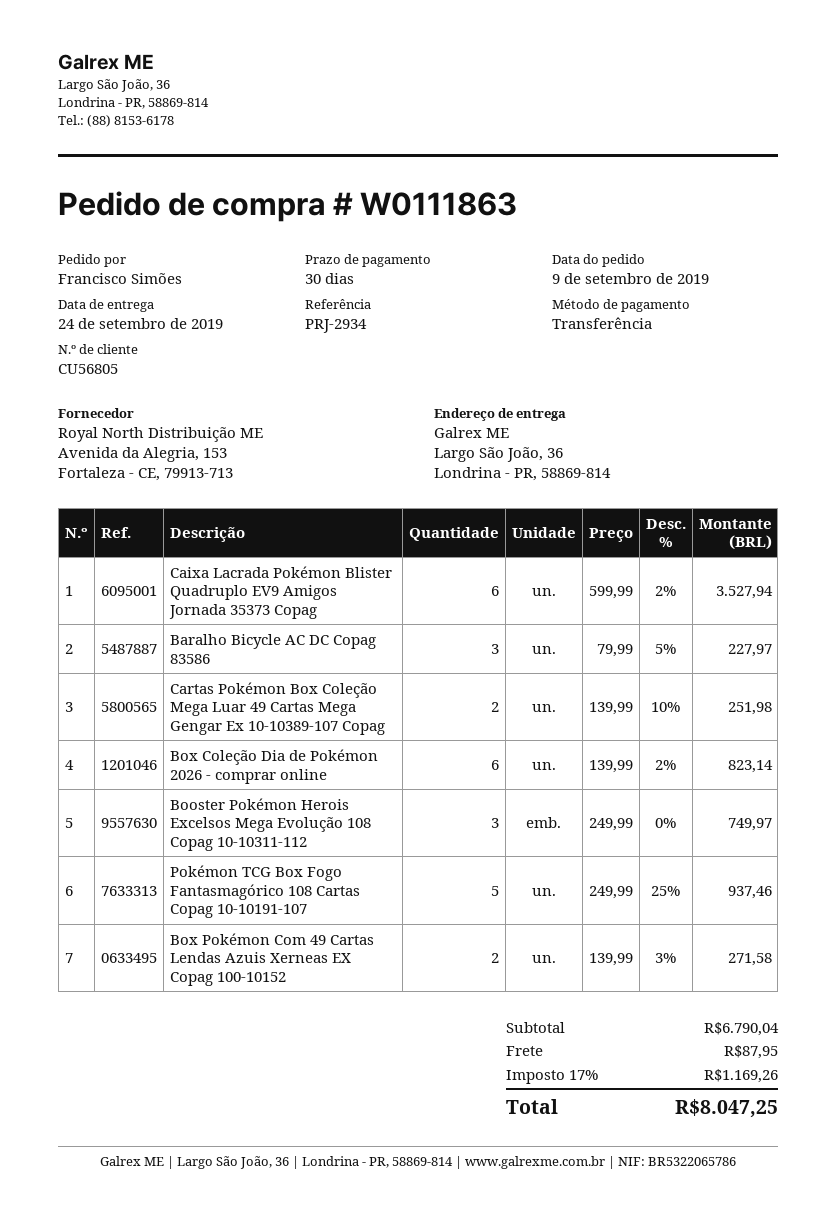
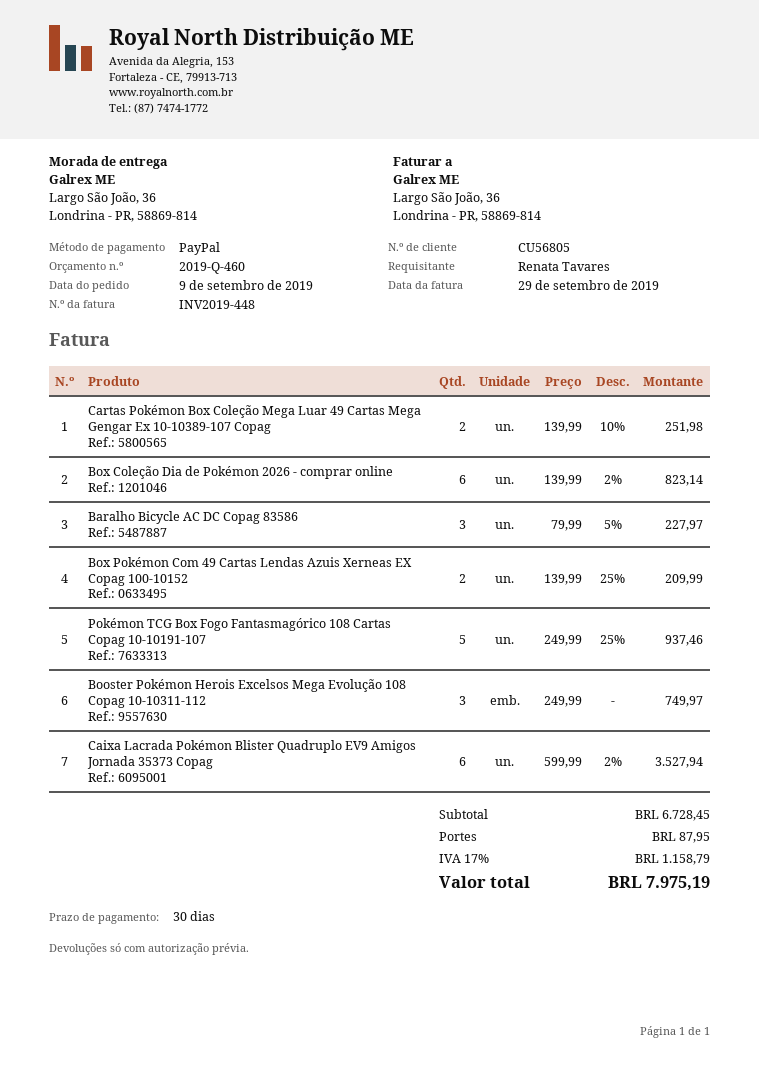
ordered by: Francisco Simões -> Renata Tavares
payment method: bank transfer -> PayPal
Box Pokémon Com 49 Cartas Lendas Azuis Xerneas EX Copag 100-10152: 2 x 139.99 - 3% = 271.58 -> 2 x 139.99 - 25% = 209.99
subtotal: 6790.04 -> 6728.45
tax: 17% = 1169.26 -> 17% = 1158.79
total: 8047.25 -> 7975.19

